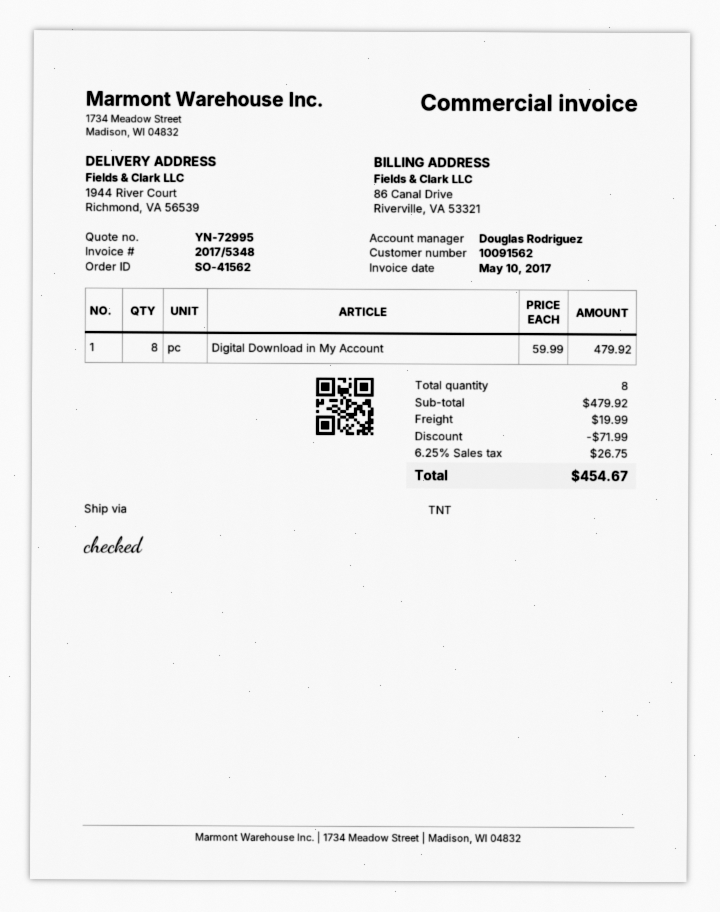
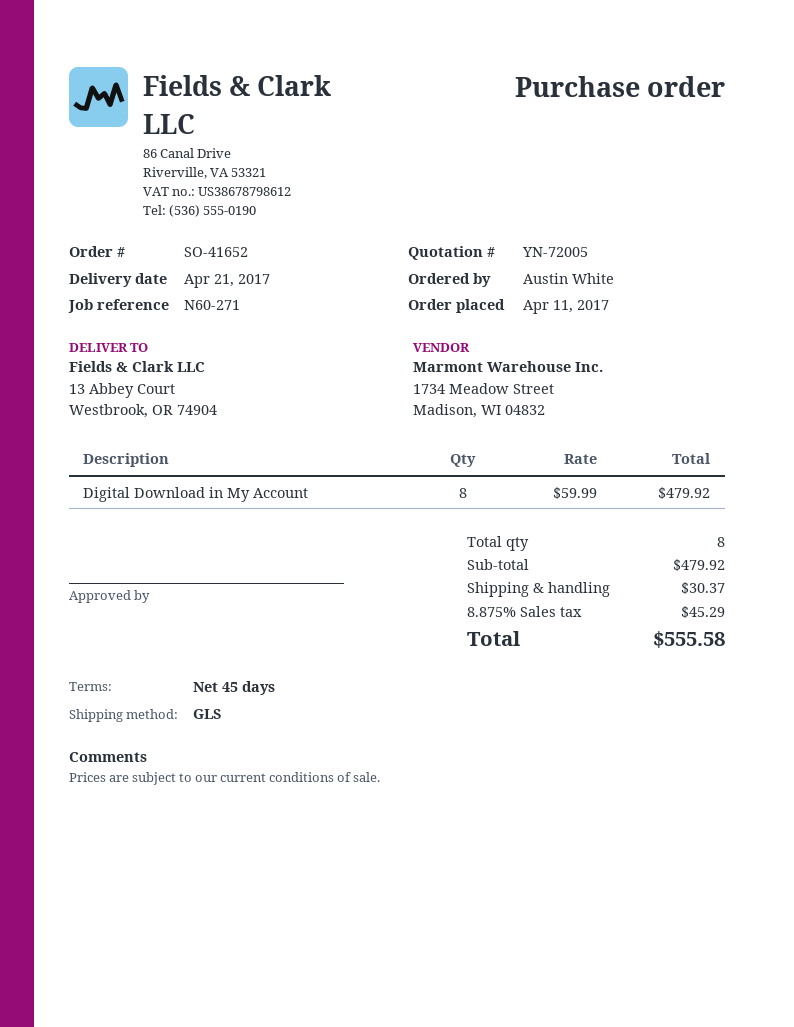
quote number: YN-72995 -> YN-72005
order number: SO-41562 -> SO-41652
shipping method: TNT -> GLS
ship to: 1944 River Court, Richmond, VA 56539 -> 13 Abbey Court, Westbrook, OR 74904
discount: 71.99 -> none
shipping: 19.99 -> 30.37
tax: 6.25% = 26.75 -> 8.875% = 45.29
total: 454.67 -> 555.58

